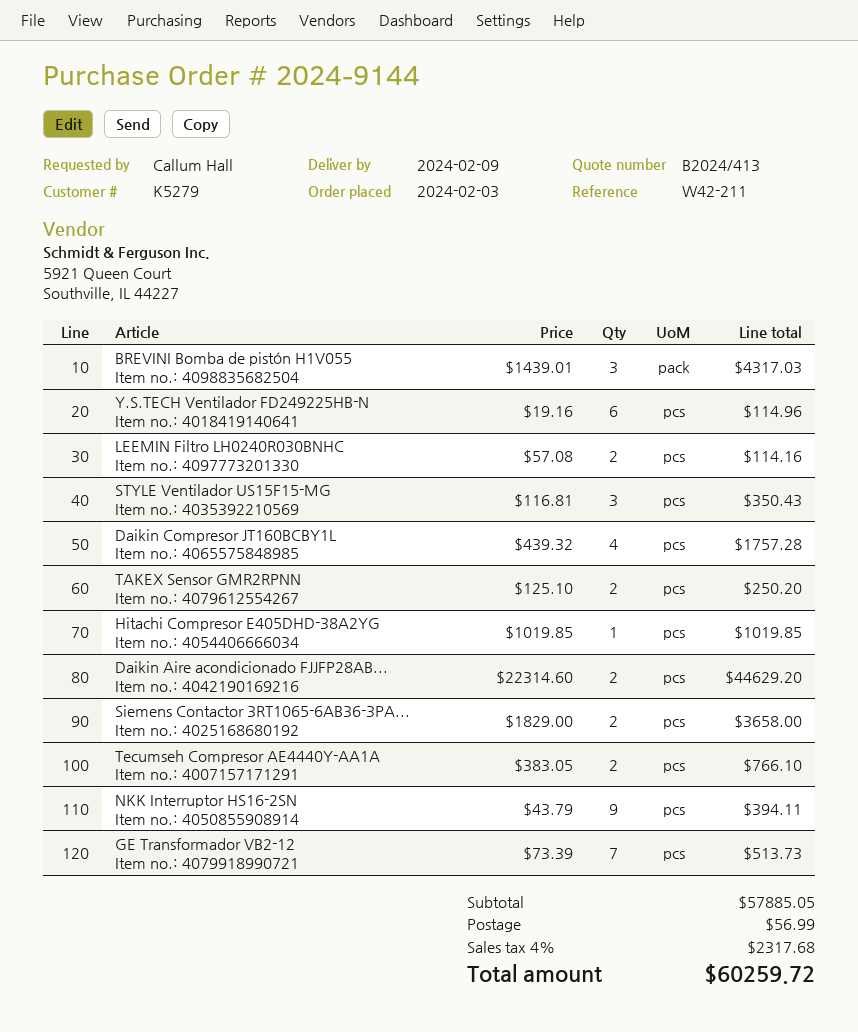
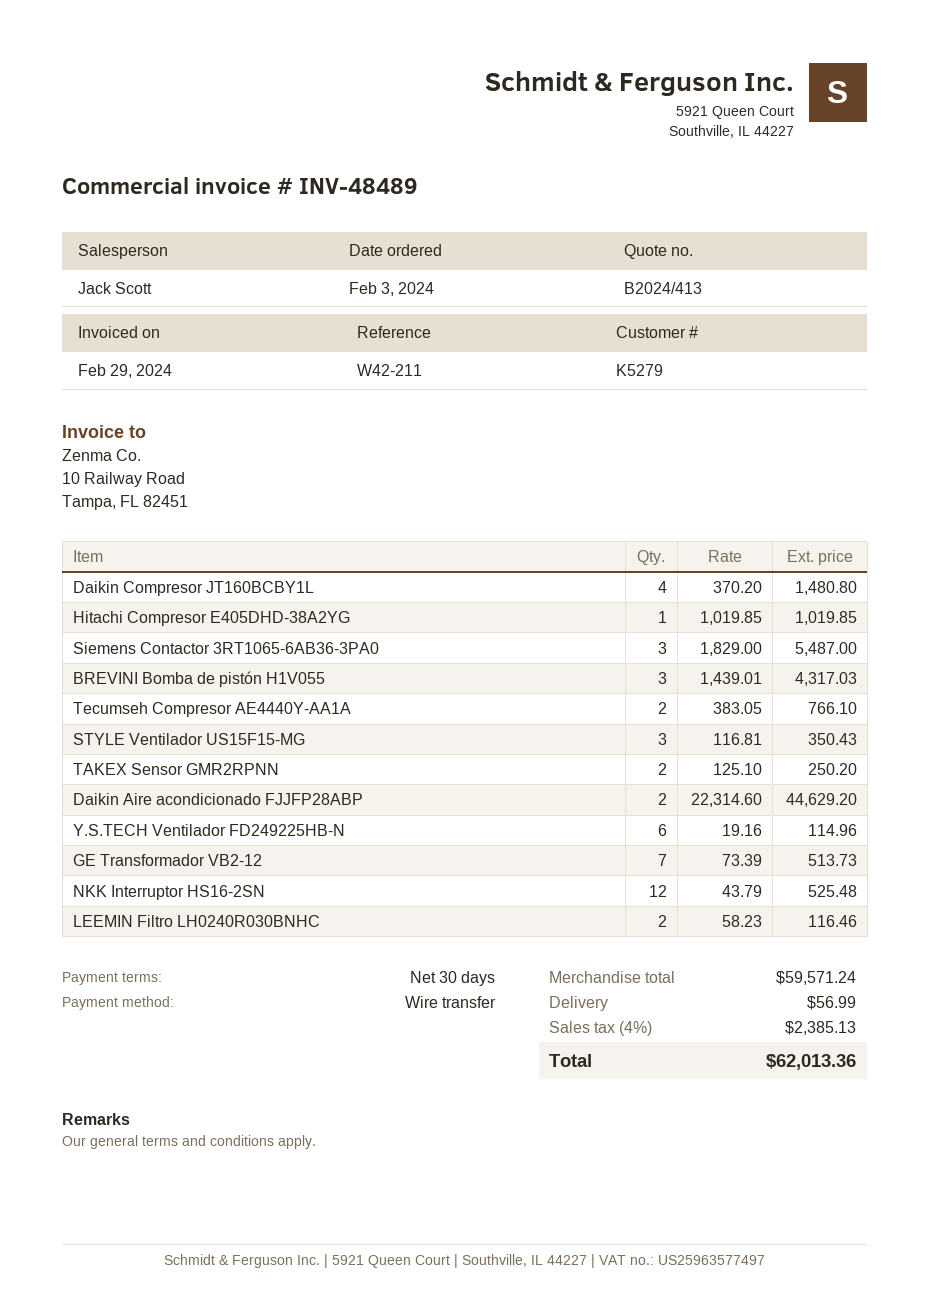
LEEMIN Filtro LH0240R030BNHC: 2 x 57.08 = 114.16 -> 2 x 58.23 = 116.46
Daikin Compresor JT160BCBY1L: 4 x 439.32 = 1757.28 -> 4 x 370.20 = 1480.80
Siemens Contactor 3RT1065-6AB36-3PA...: 2 x 1829.00 = 3658.00 -> 3 x 1829.00 = 5487.00
NKK Interruptor HS16-2SN: 9 x 43.79 = 394.11 -> 12 x 43.79 = 525.48
subtotal: 57885.05 -> 59571.24
tax: 4% = 2317.68 -> 4% = 2385.13
total: 60259.72 -> 62013.36

